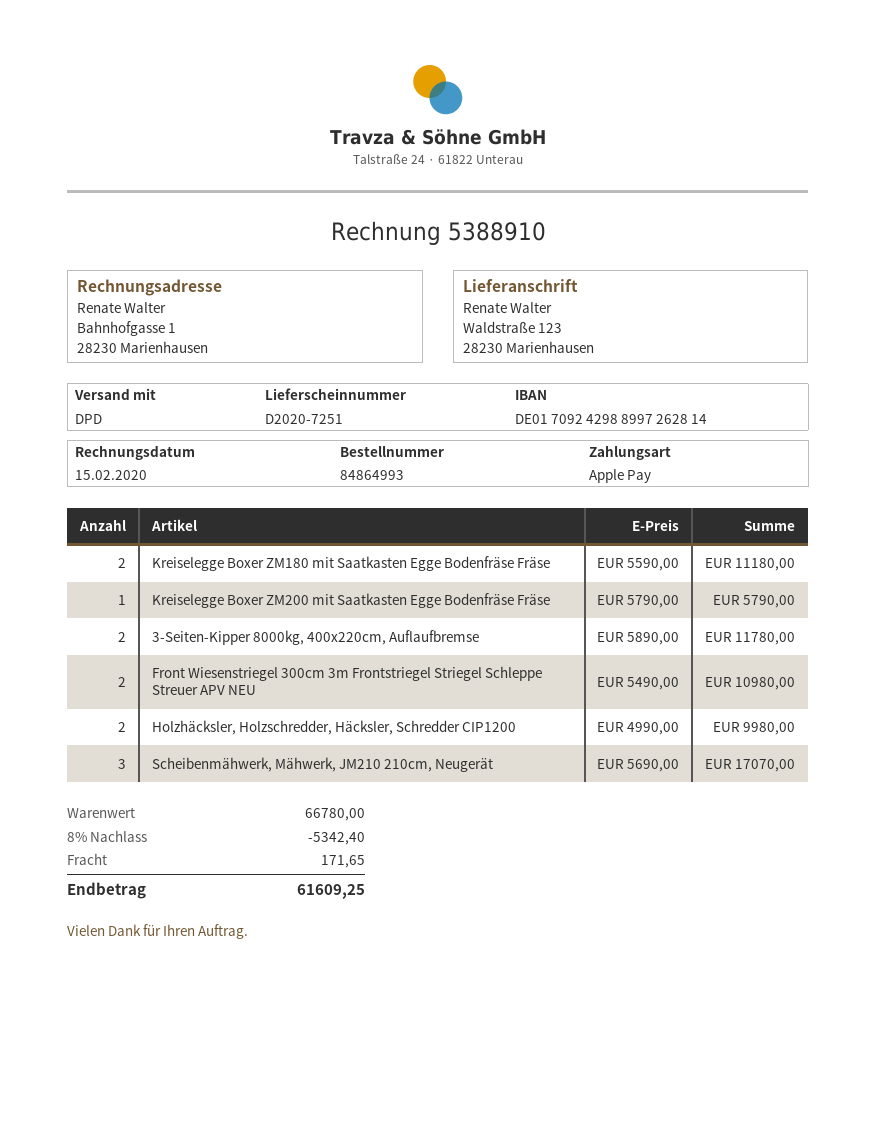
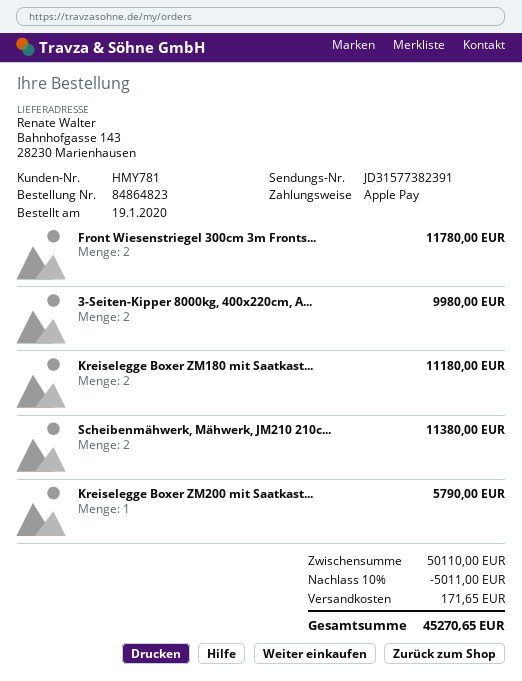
order number: 84864993 -> 84864823
ship to: Waldstraße 123, 28230 Marienhausen -> Bahnhofgasse 143, 28230 Marienhausen
3-Seiten-Kipper 8000kg, 400x220cm, Auflaufbremse: 2 for 11780.00 -> 2 for 9980.00
Front Wiesenstriegel 300cm 3m Frontstriegel Striegel Schleppe Streuer APV NEU: 2 for 10980.00 -> 2 for 11780.00
Holzhäcksler, Holzschredder, Häcksler, Schredder CIP1200: 2 for 9980.00 -> none
Scheibenmähwerk, Mähwerk, JM210 210cm, Neugerät: 3 for 17070.00 -> 2 for 11380.00
subtotal: 66780.00 -> 50110.00
discount: 8% = 5342.40 -> 10% = 5011.00
total: 61609.25 -> 45270.65

